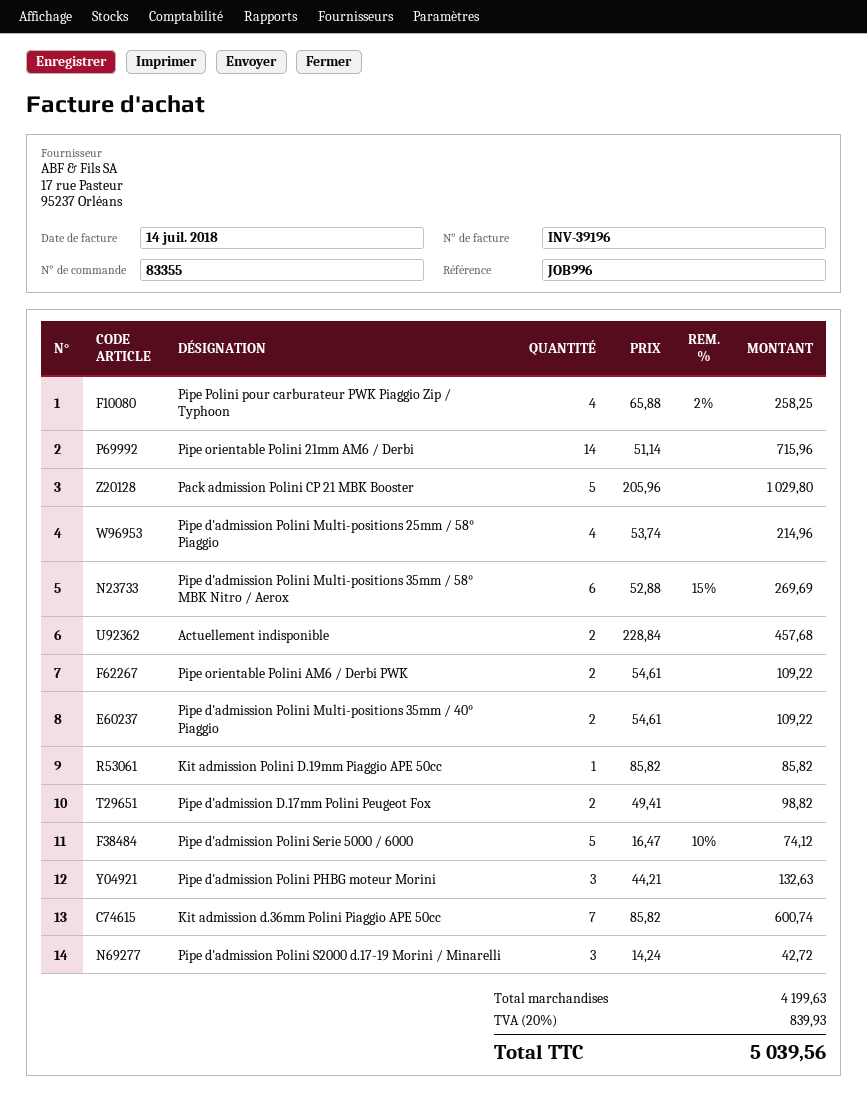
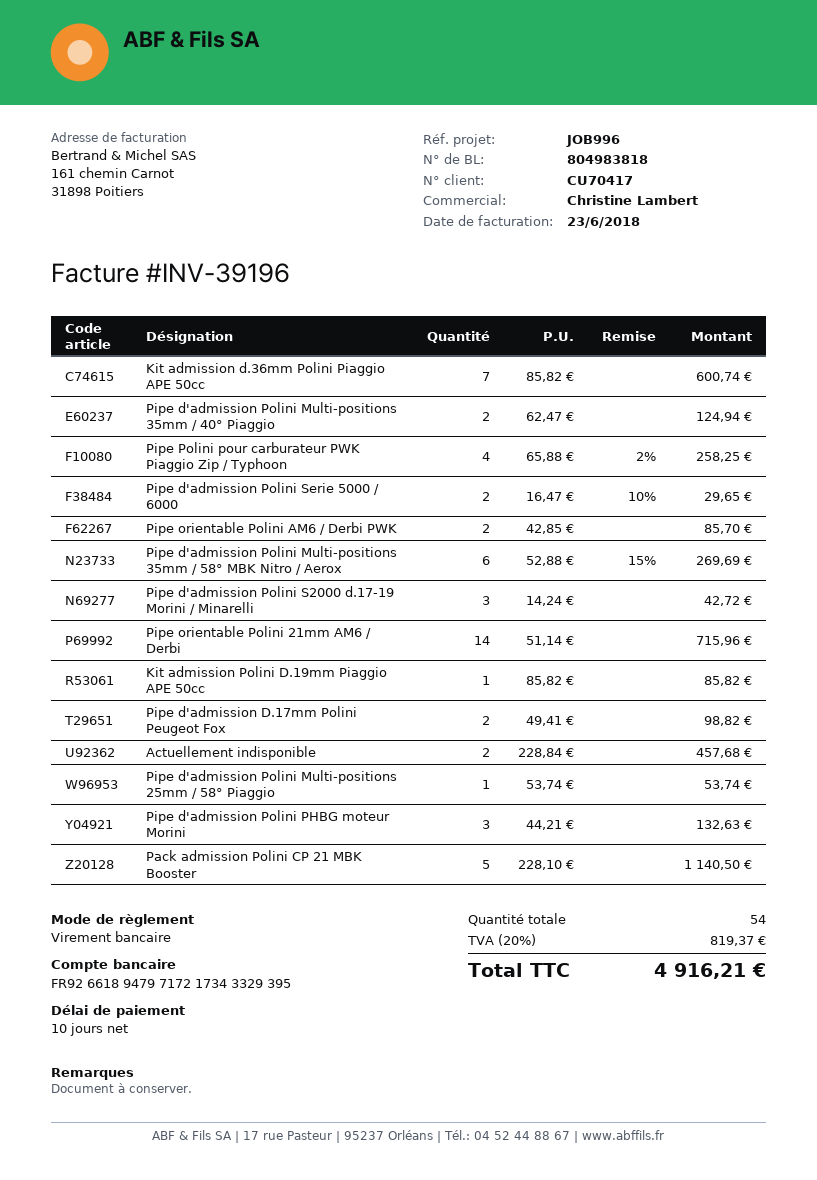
invoice date: 2018-07-14 -> 2018-06-23
Pack admission Polini CP 21 MBK Booster: 5 x 205.96 = 1029.80 -> 5 x 228.10 = 1140.50
Pipe d'admission Polini Multi-positions 25mm / 58° Piaggio: 4 x 53.74 = 214.96 -> 1 x 53.74 = 53.74
Pipe orientable Polini AM6 / Derbi PWK: 2 x 54.61 = 109.22 -> 2 x 42.85 = 85.70
Pipe d'admission Polini Multi-positions 35mm / 40° Piaggio: 2 x 54.61 = 109.22 -> 2 x 62.47 = 124.94
Pipe d'admission Polini Serie 5000 / 6000: 5 x 16.47 - 10% = 74.12 -> 2 x 16.47 - 10% = 29.65
tax: 20% = 839.93 -> 20% = 819.37
total: 5039.56 -> 4916.21

